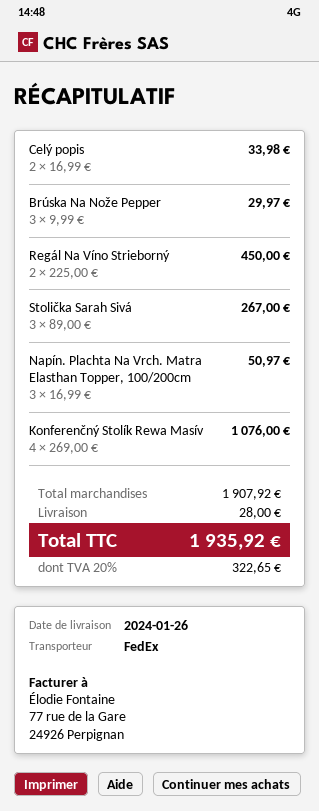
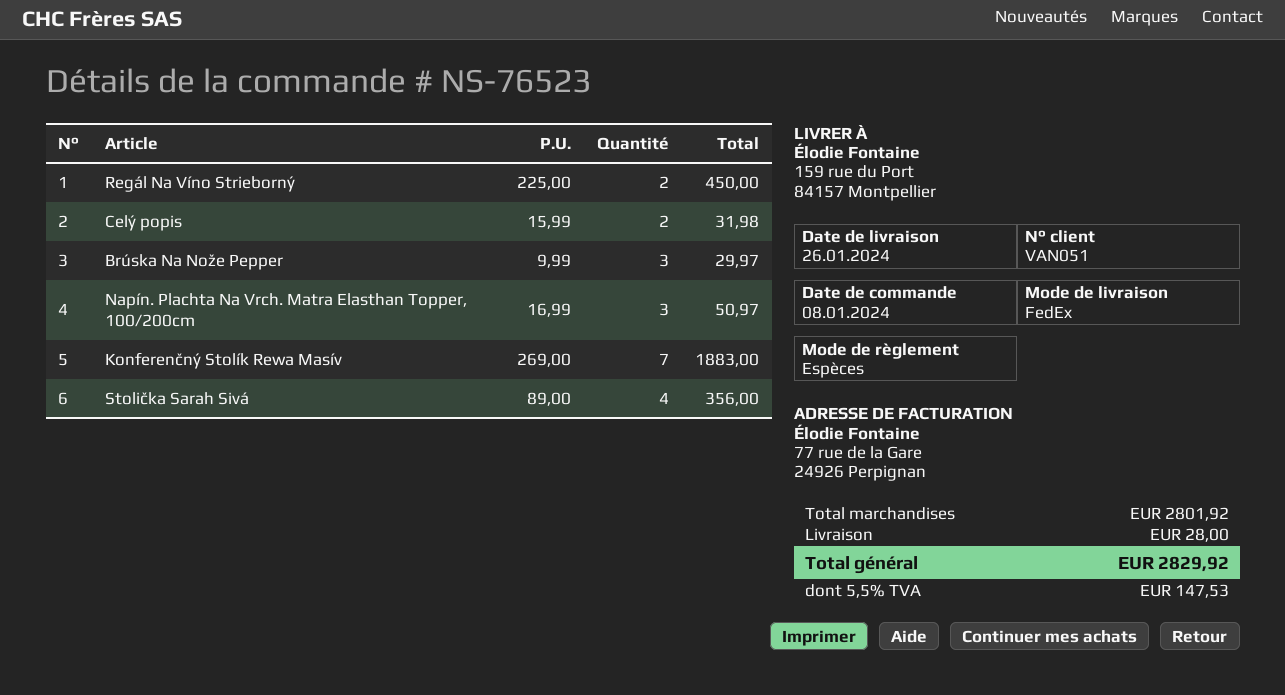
Celý popis: 2 x 16.99 = 33.98 -> 2 x 15.99 = 31.98
Stolička Sarah Sivá: 3 x 89.00 = 267.00 -> 4 x 89.00 = 356.00
Konferenčný Stolík Rewa Masív: 4 x 269.00 = 1076.00 -> 7 x 269.00 = 1883.00
subtotal: 1907.92 -> 2801.92
tax: 20% = 322.65 -> 5.5% = 147.53
total: 1935.92 -> 2829.92

